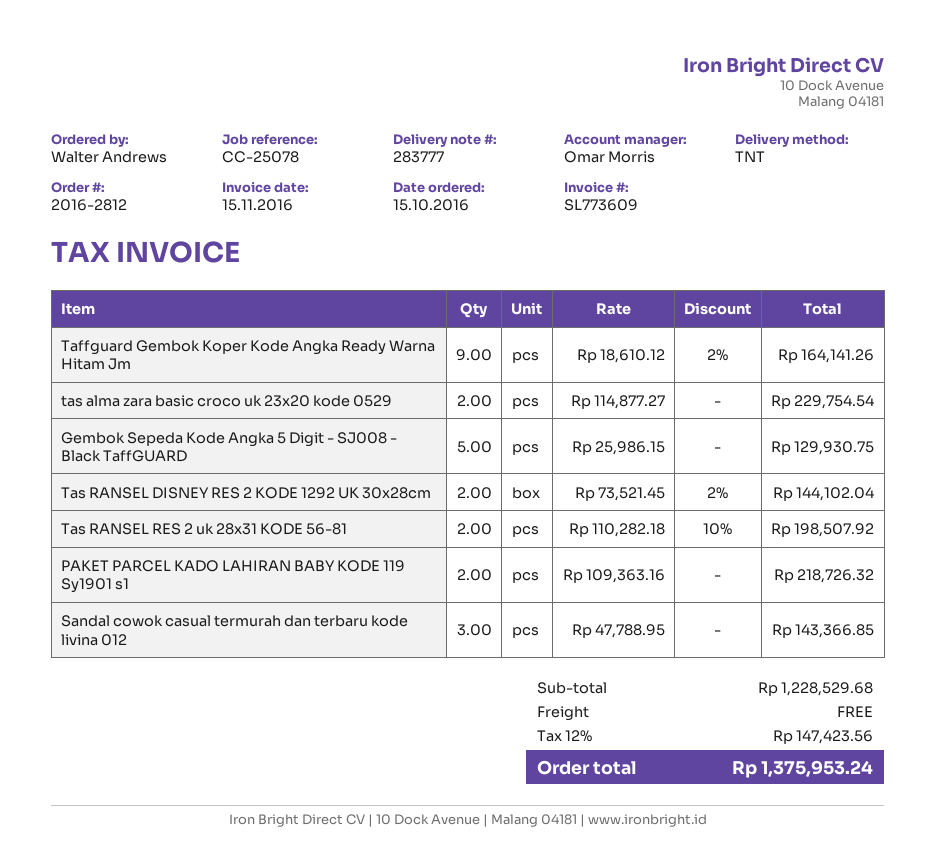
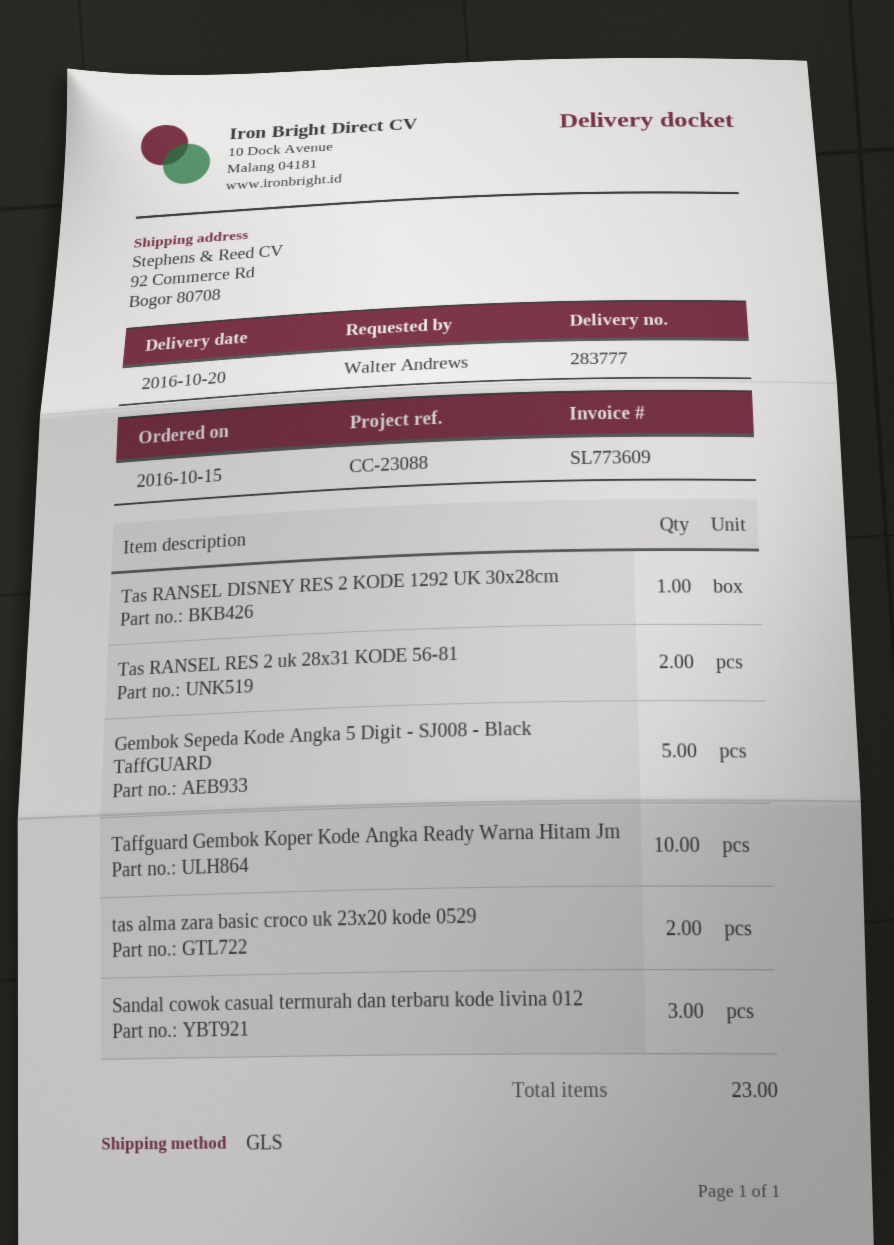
reference: CC-25078 -> CC-23088
shipping method: TNT -> GLS
Taffguard Gembok Koper Kode Angka Ready Warna Hitam Jm: 9 -> 10
Tas RANSEL DISNEY RES 2 KODE 1292 UK 30x28cm: 2 -> 1
PAKET PARCEL KADO LAHIRAN BABY KODE 119 Sy1901 s1: 2 -> none

